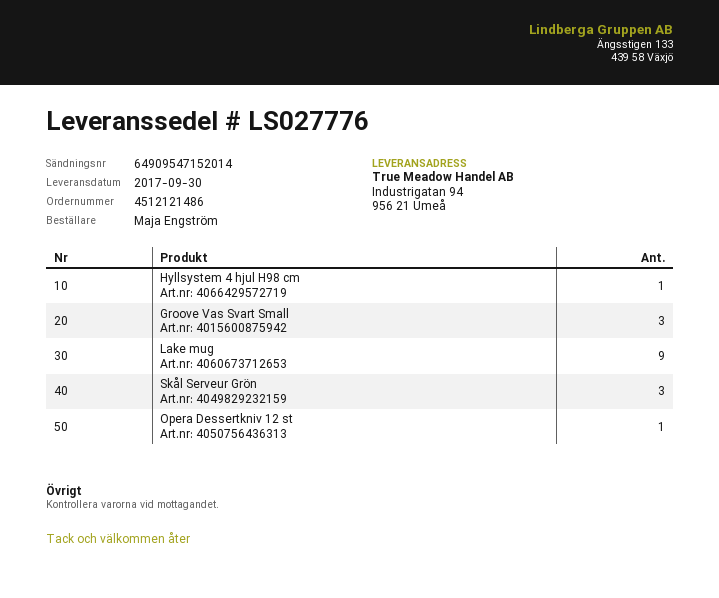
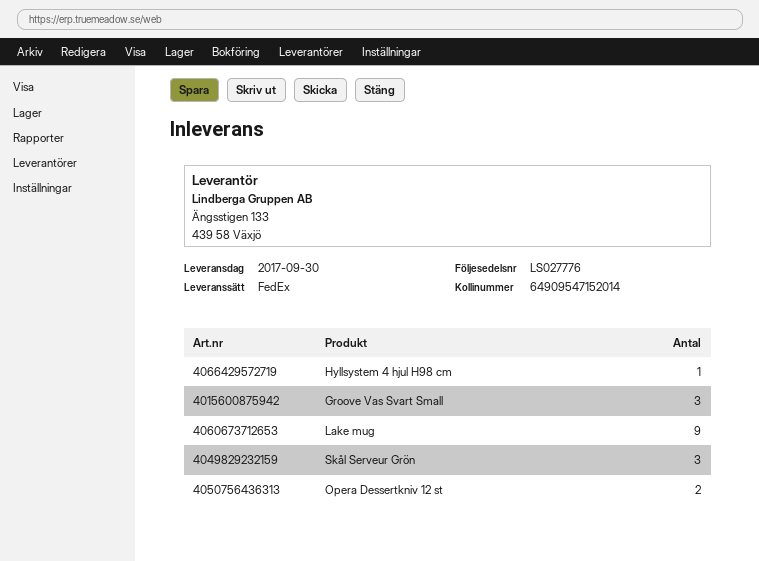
Opera Dessertkniv 12 st: 1 -> 2

